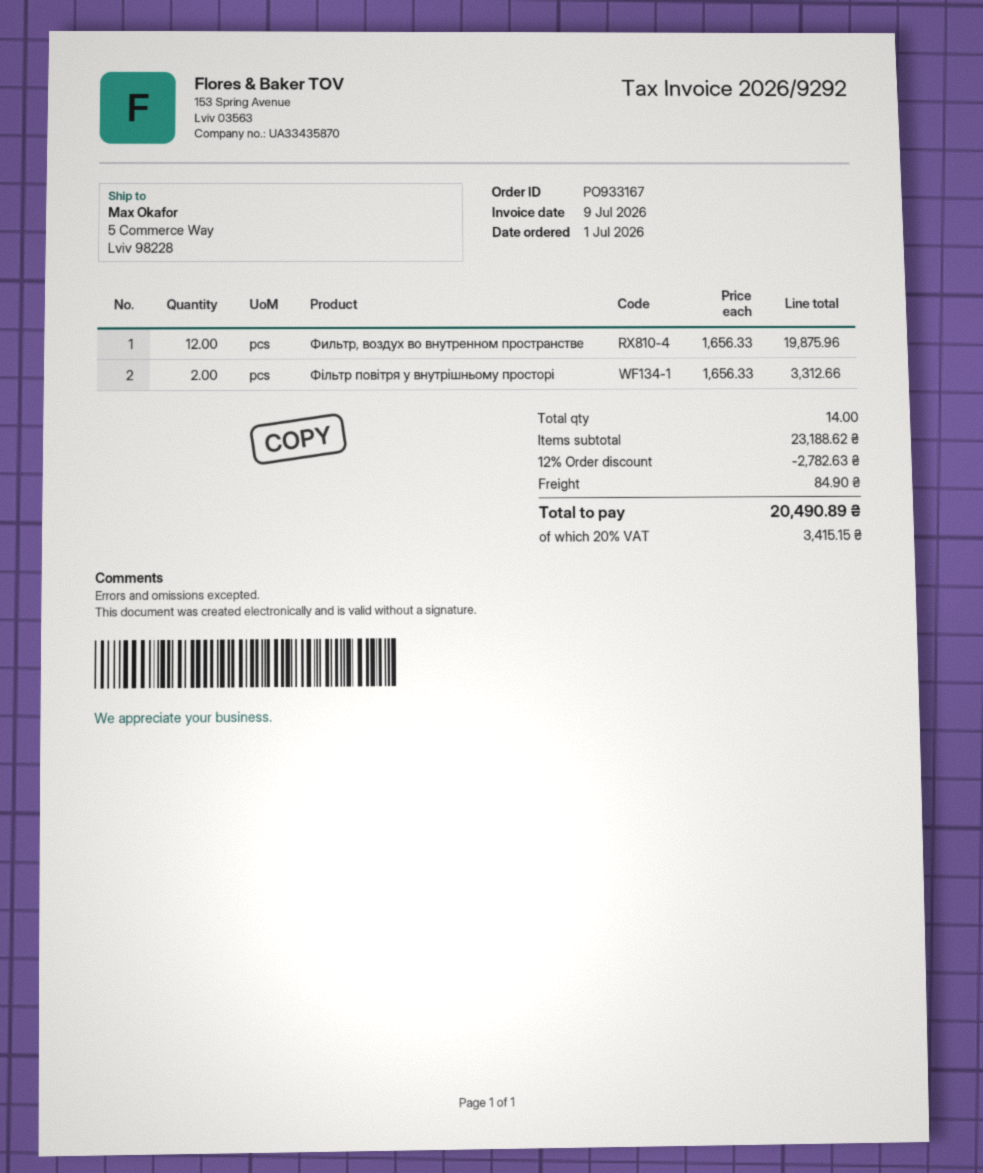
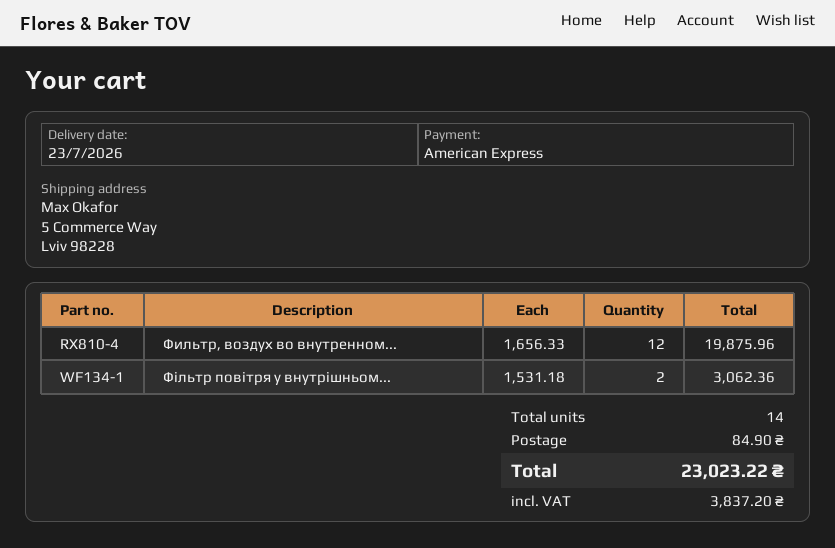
Фільтр повітря у внутрішньому просторі: 2 x 1656.33 = 3312.66 -> 2 x 1531.18 = 3062.36
discount: 12% = 2782.63 -> none
tax: 3415.15 -> 3837.20
total: 20490.89 -> 23023.22

